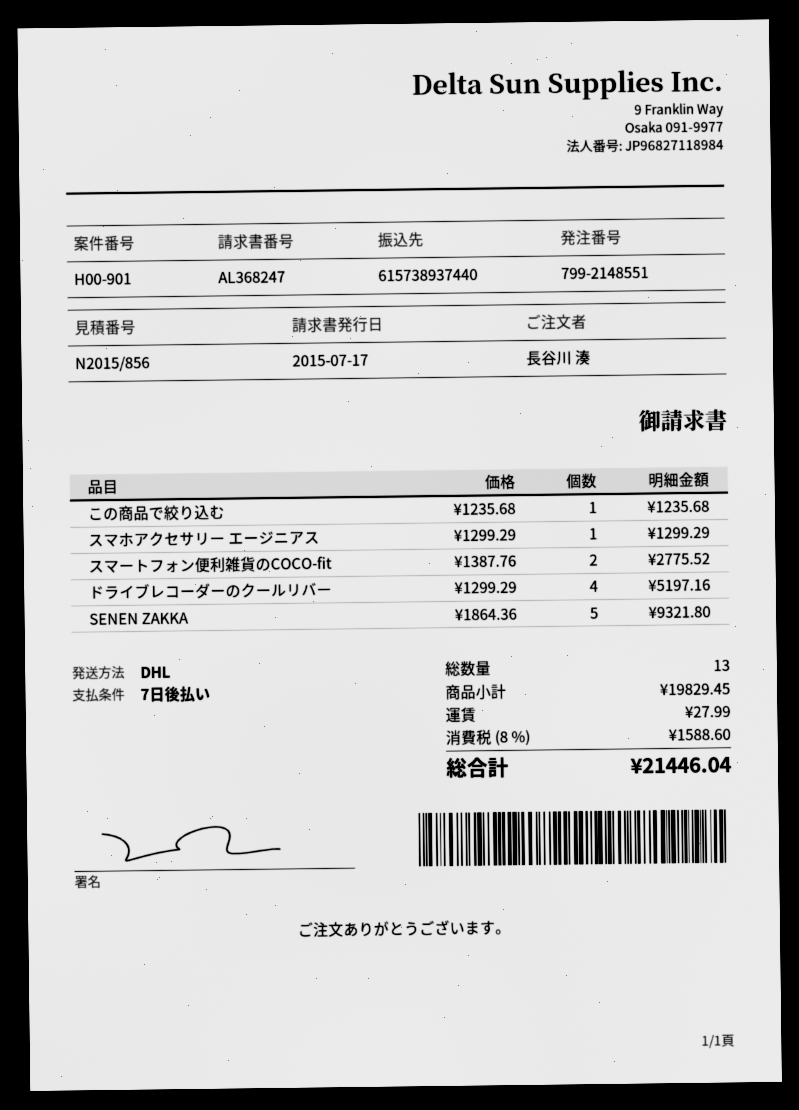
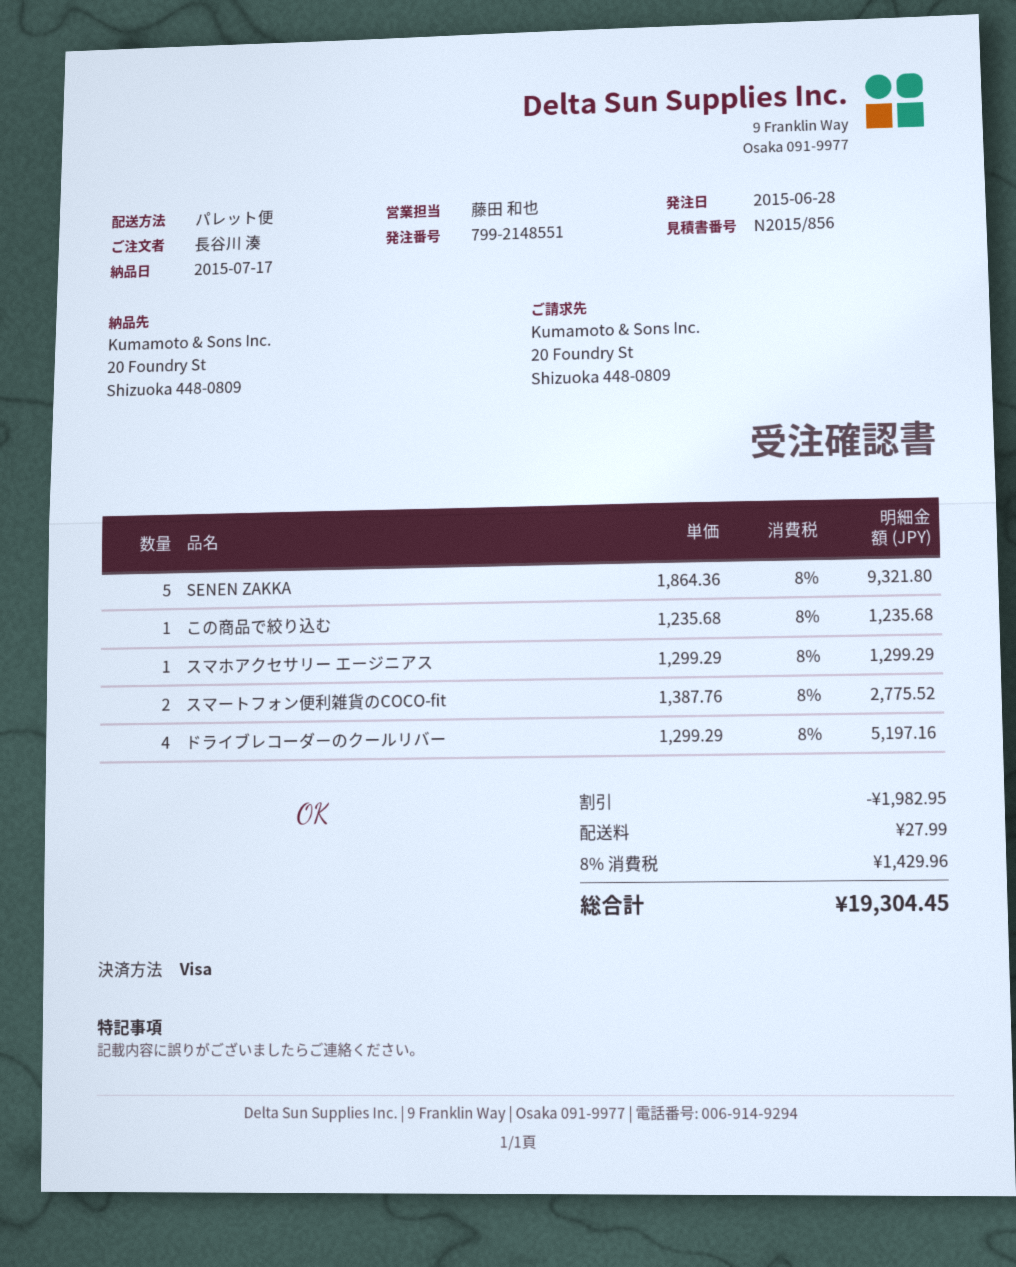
shipping method: DHL -> pallet freight
discount: none -> 1982.95
tax: 8% = 1588.60 -> 8% = 1429.96
total: 21446.04 -> 19304.45

